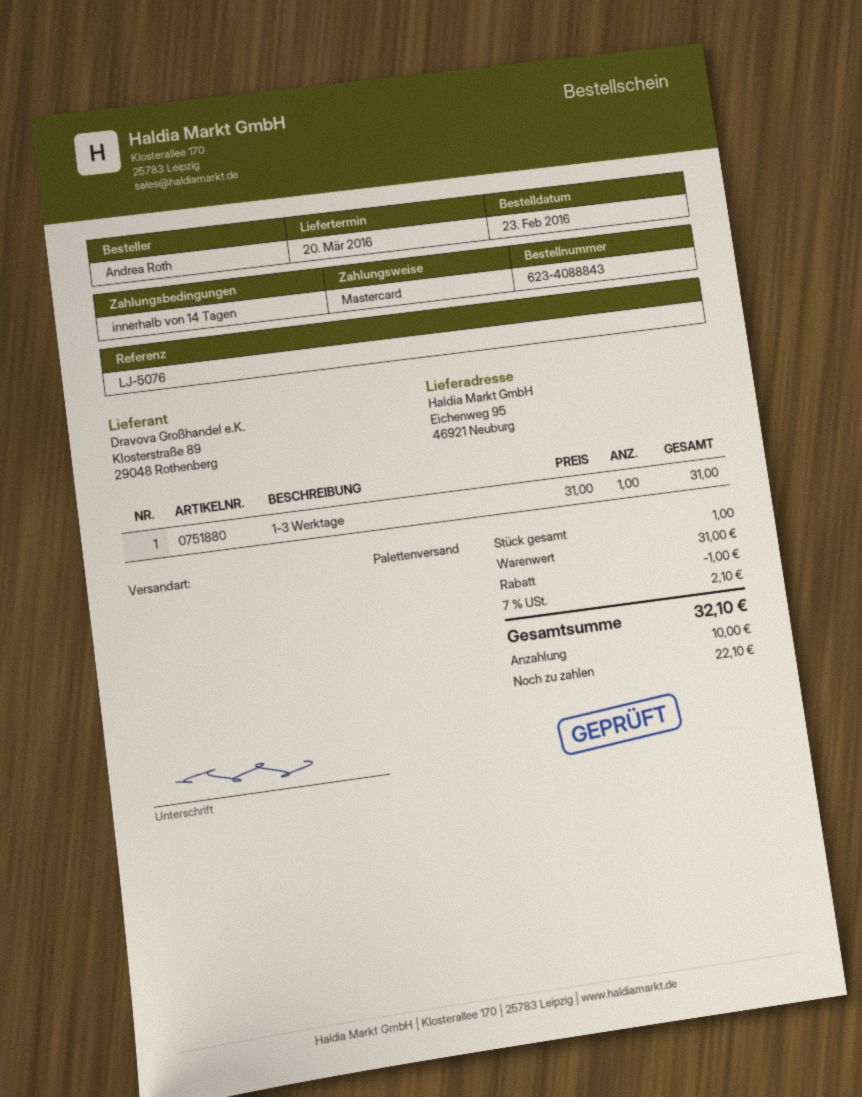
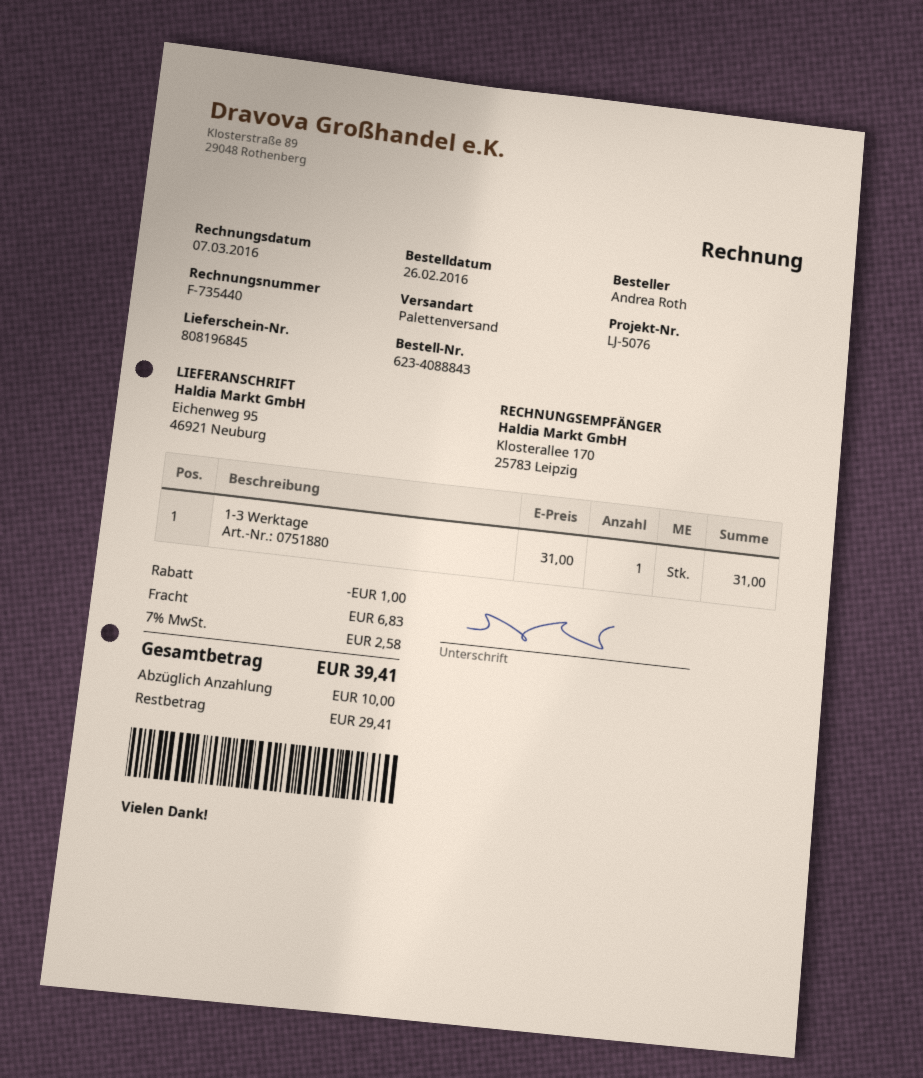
order date: 2016-02-23 -> 2016-02-26
shipping: none -> 6.83
tax: 7% = 2.10 -> 7% = 2.58
total: 32.10 -> 39.41
balance: 22.10 -> 29.41

